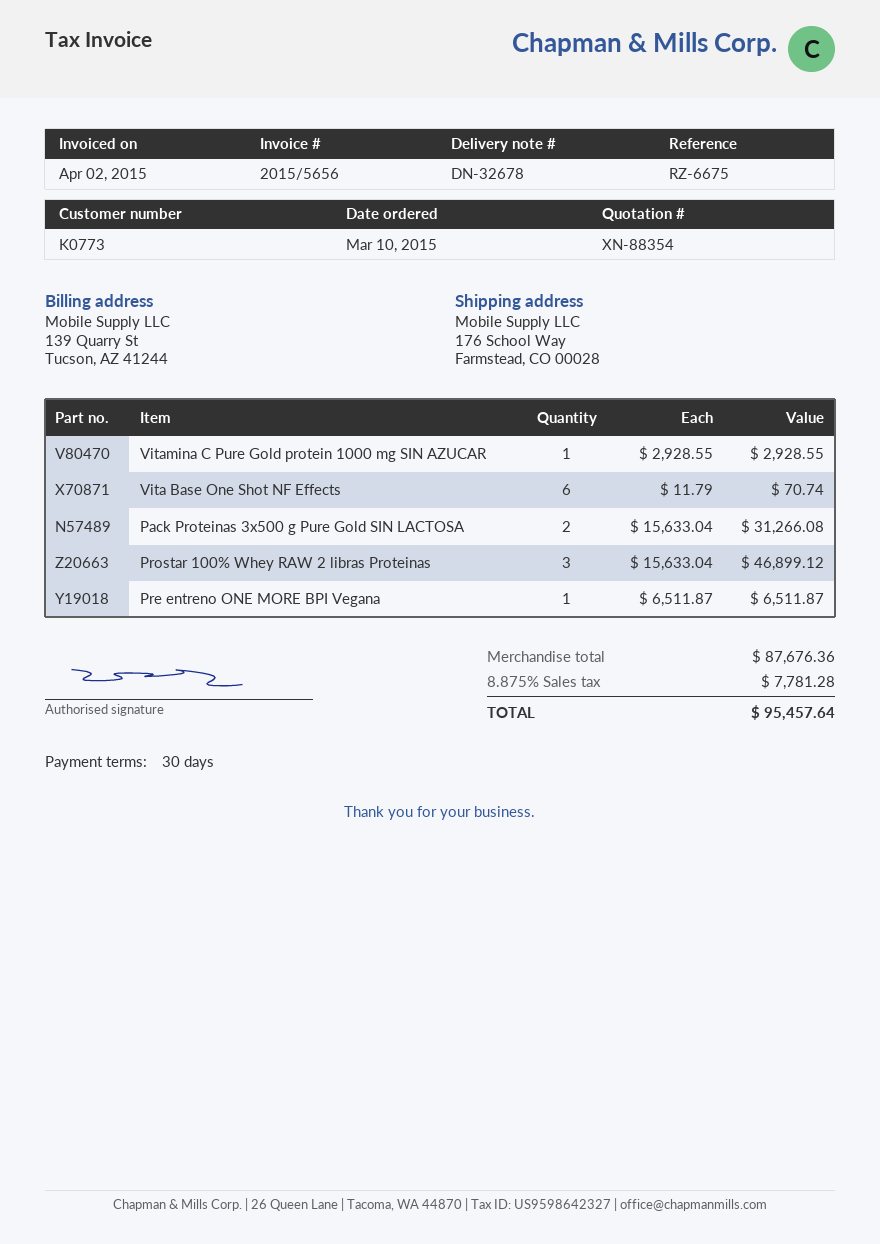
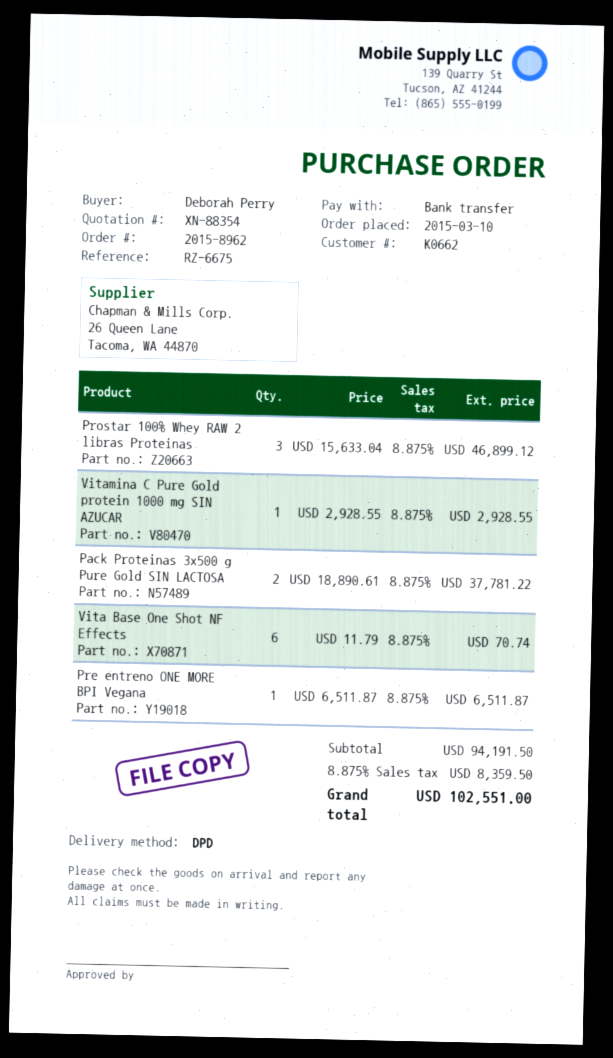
customer number: K0773 -> K0662
Pack Proteinas 3x500 g Pure Gold SIN LACTOSA: 2 x 15633.04 = 31266.08 -> 2 x 18890.61 = 37781.22
subtotal: 87676.36 -> 94191.50
tax: 8.875% = 7781.28 -> 8.875% = 8359.50
total: 95457.64 -> 102551.00

